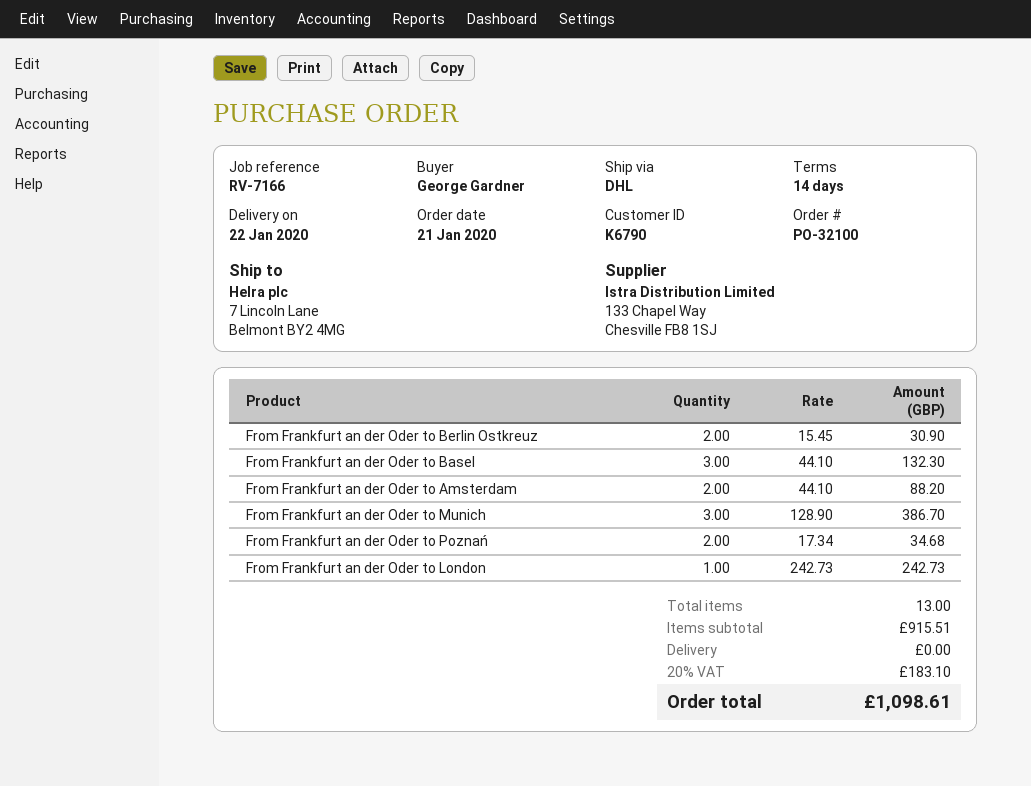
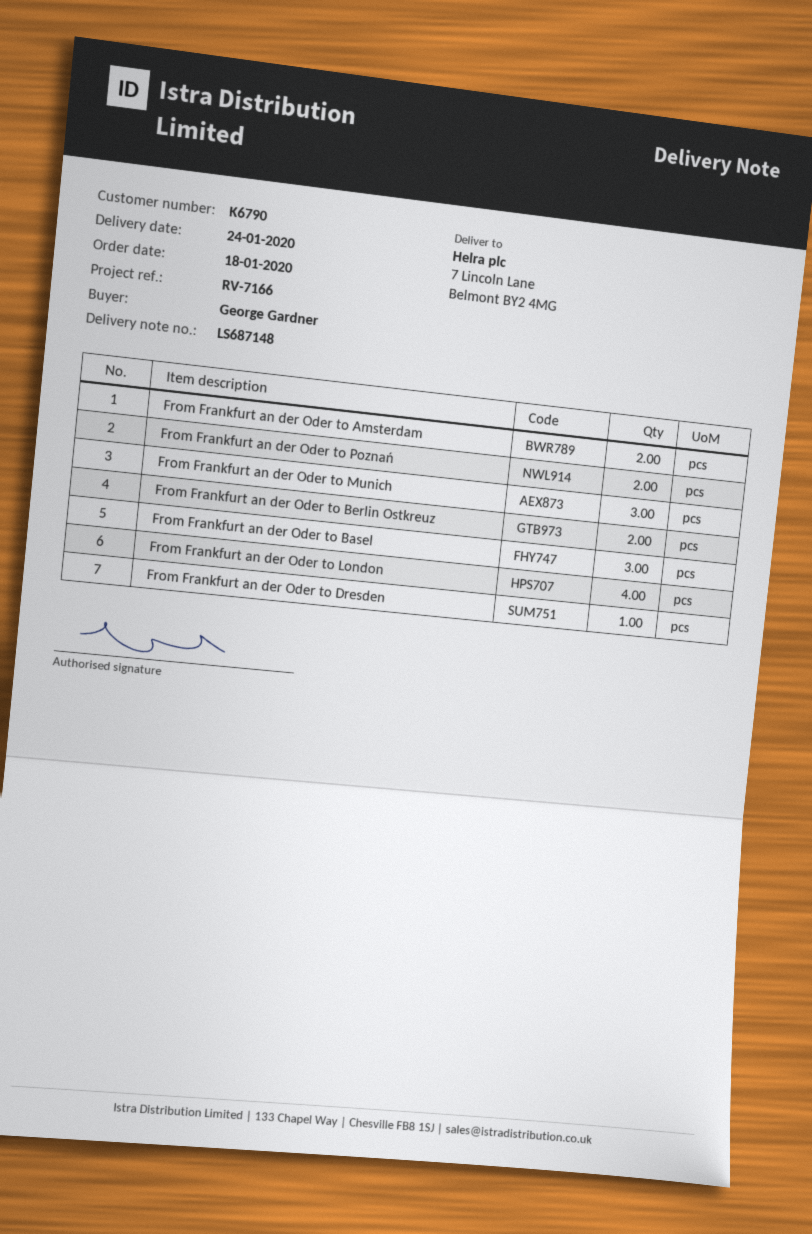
order date: 2020-01-21 -> 2020-01-18
delivery date: 2020-01-22 -> 2020-01-24
From Frankfurt an der Oder to London: 1 -> 4
From Frankfurt an der Oder to Dresden: none -> 1

